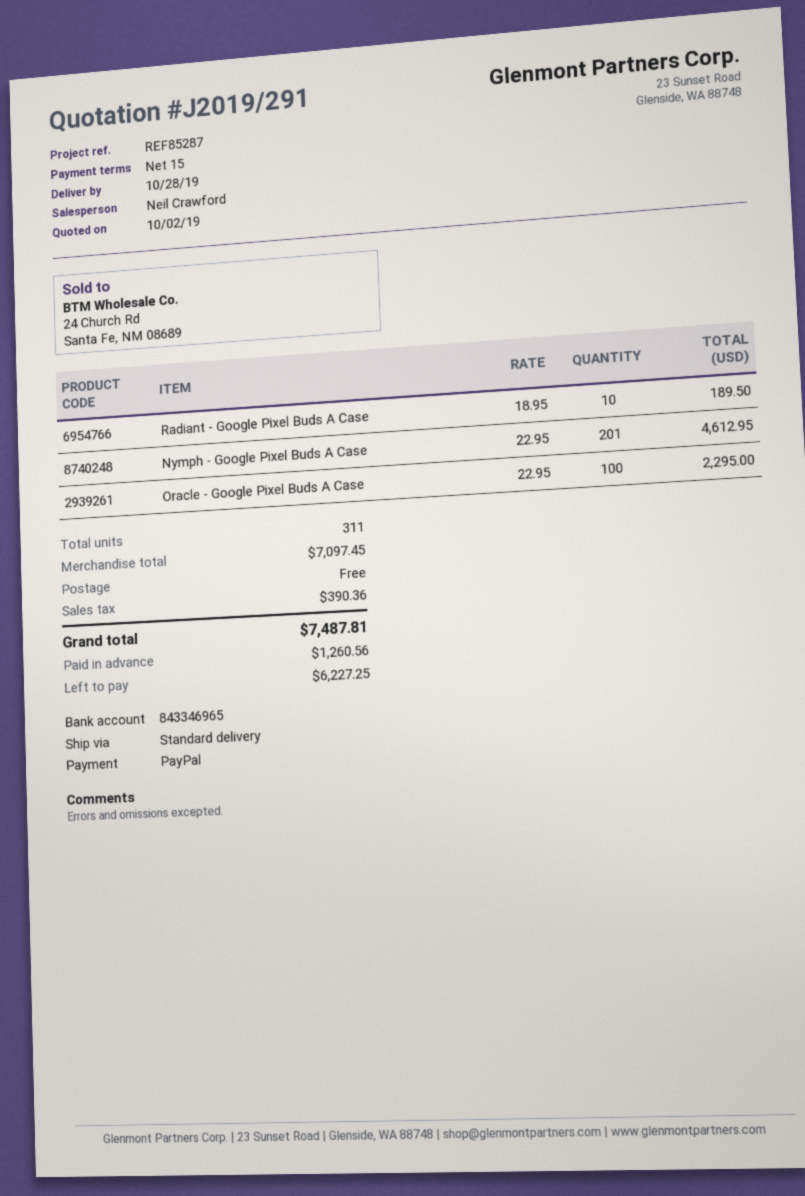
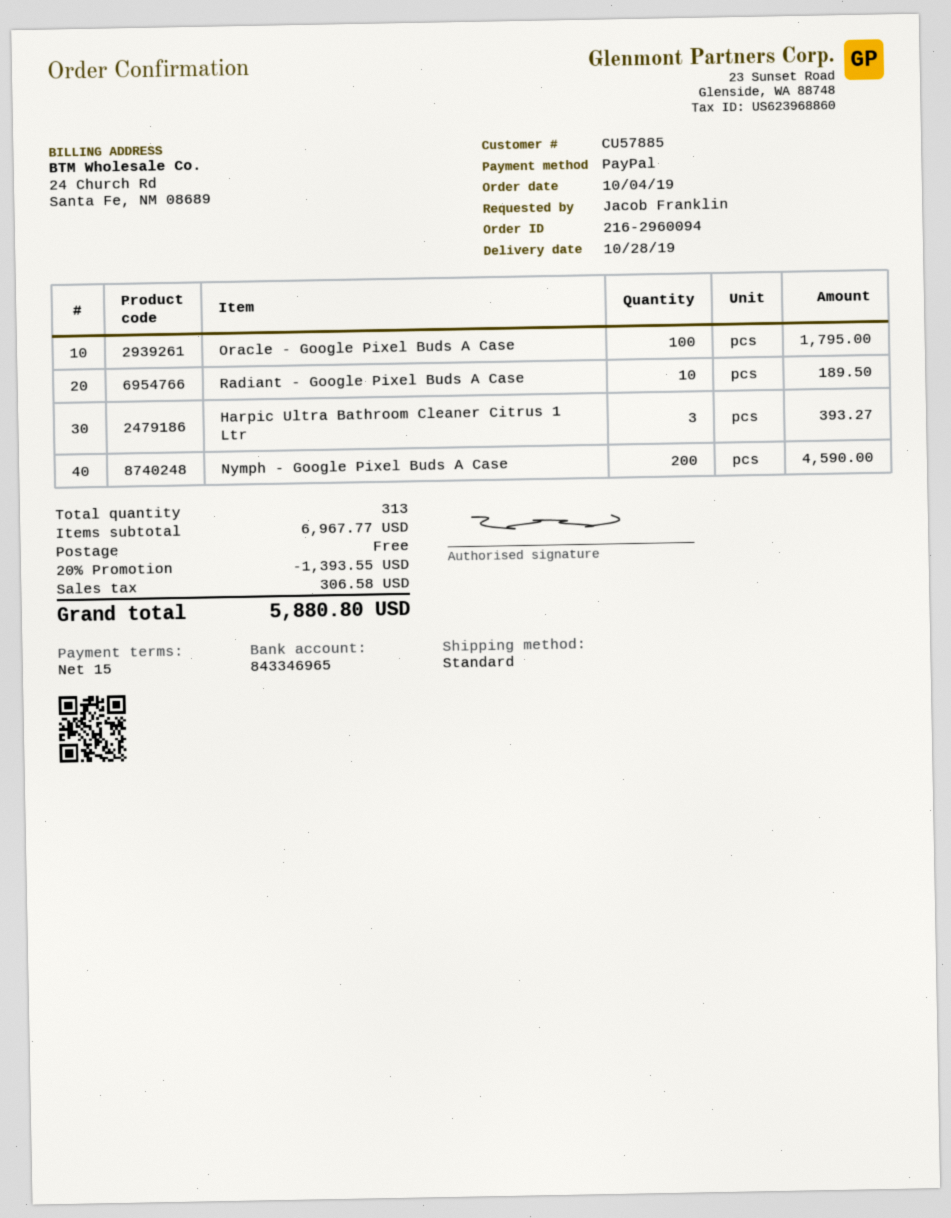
Nymph - Google Pixel Buds A Case: 201 for 4612.95 -> 200 for 4590.00
Oracle - Google Pixel Buds A Case: 100 for 2295.00 -> 100 for 1795.00
Harpic Ultra Bathroom Cleaner Citrus 1 Ltr: none -> 3 for 393.27
total quantity: 311 -> 313
subtotal: 7097.45 -> 6967.77
discount: none -> 20% = 1393.55
tax: 390.36 -> 306.58
total: 7487.81 -> 5880.80

